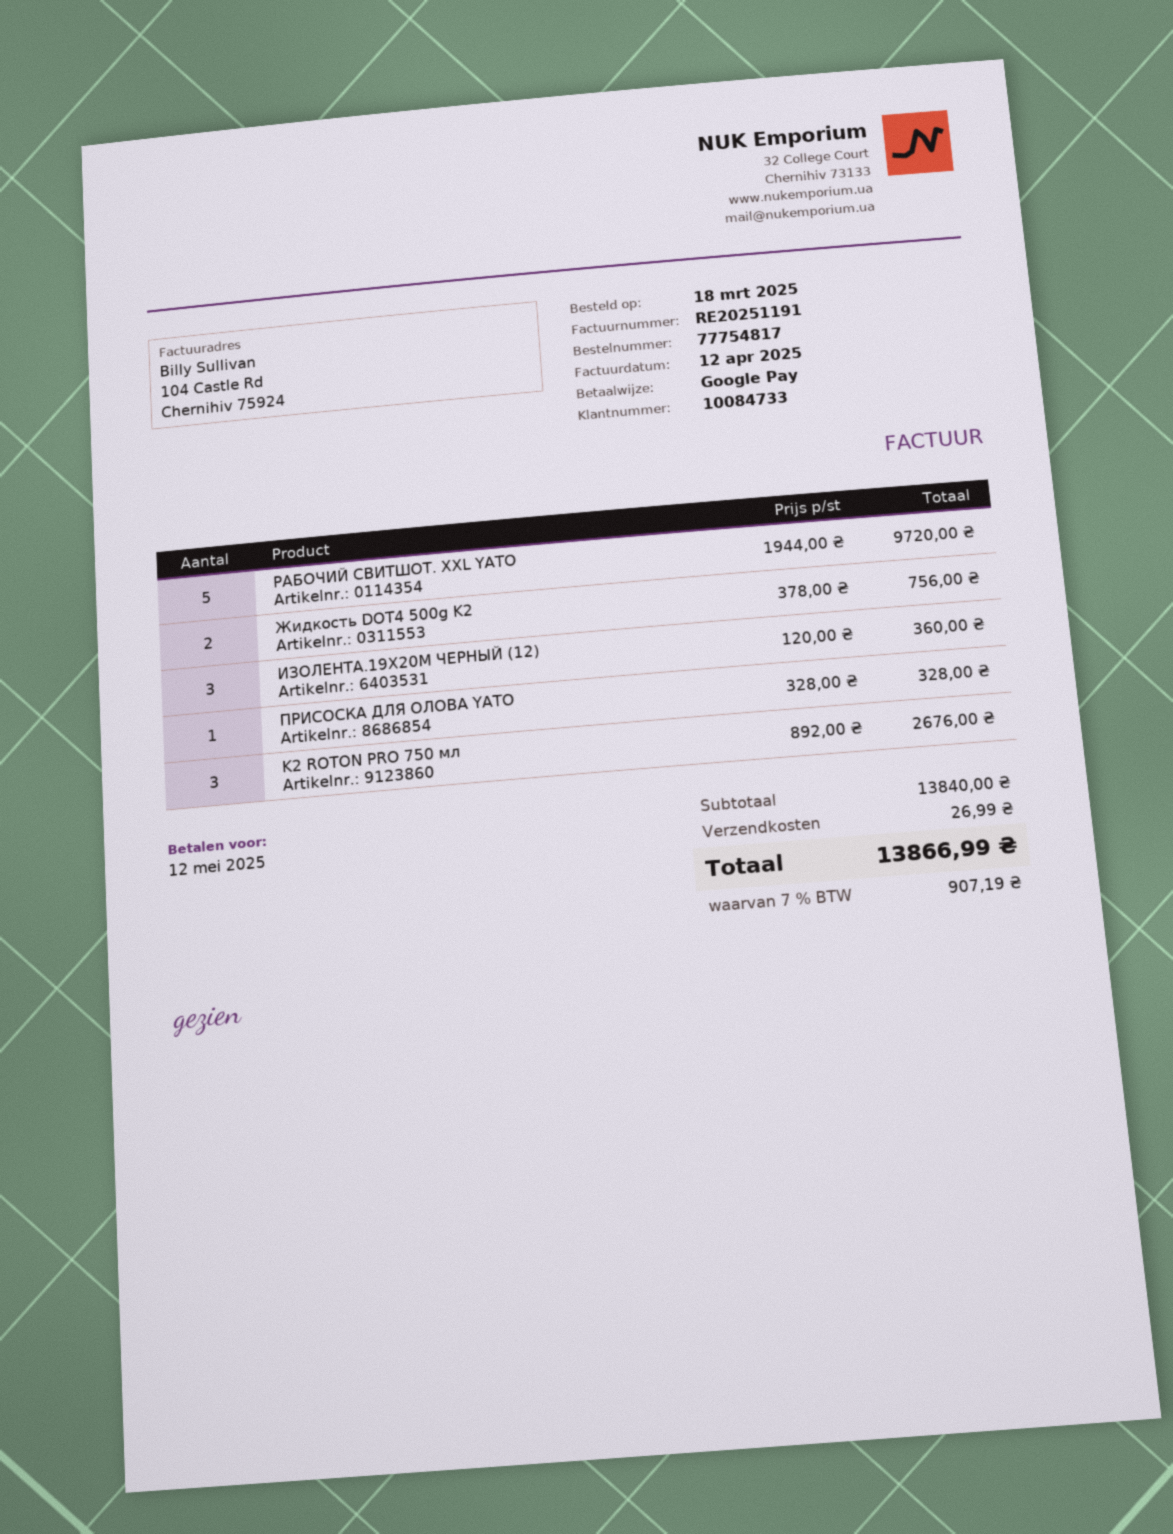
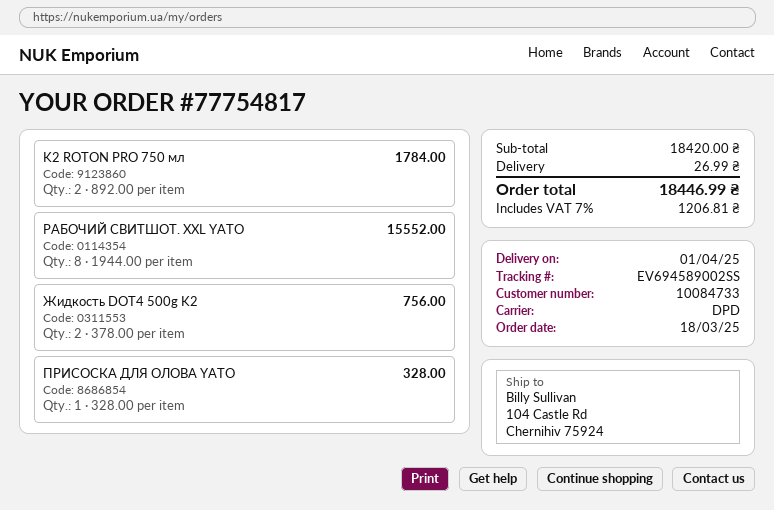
РАБОЧИЙ СВИТШОТ. XXL YATO: 5 x 1944.00 = 9720.00 -> 8 x 1944.00 = 15552.00
ИЗОЛЕНТА.19X20M ЧЕРНЫЙ (12): 3 x 120.00 = 360.00 -> none
K2 ROTON PRO 750 мл: 3 x 892.00 = 2676.00 -> 2 x 892.00 = 1784.00
subtotal: 13840.00 -> 18420.00
tax: 7% = 907.19 -> 7% = 1206.81
total: 13866.99 -> 18446.99

